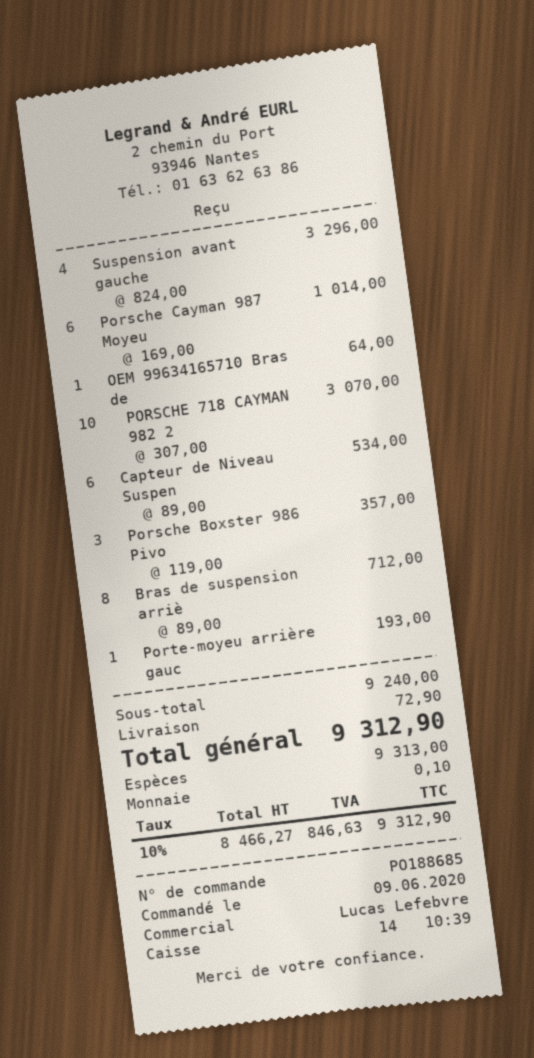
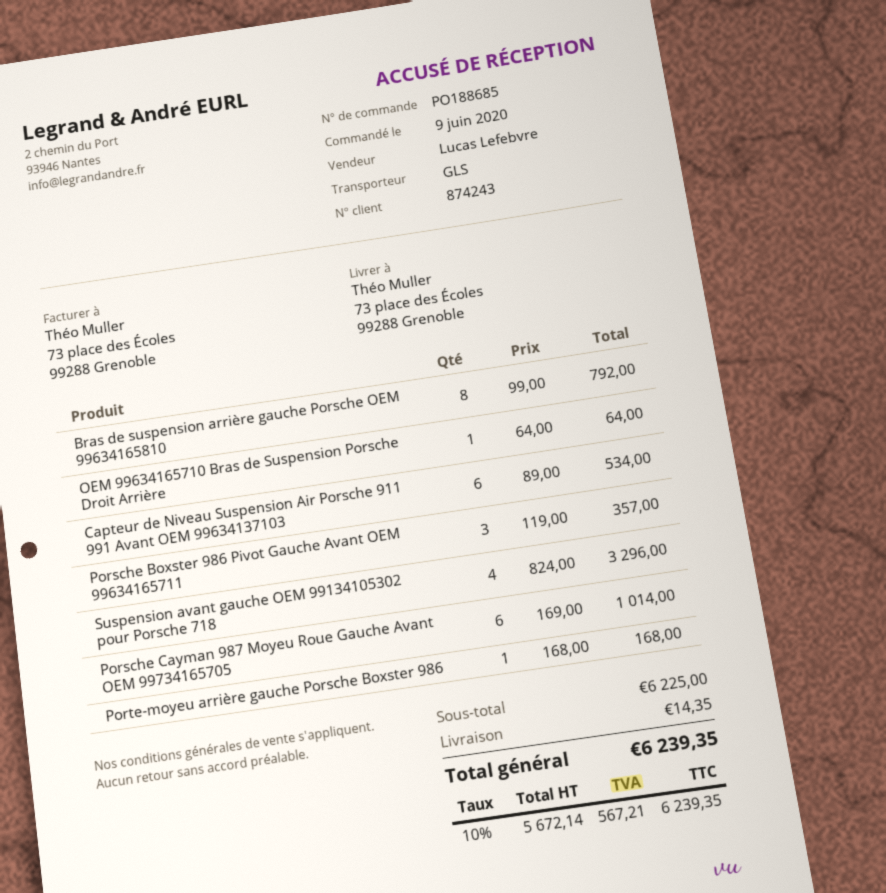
PORSCHE 718 CAYMAN 982 2: 10 x 307.00 = 3070.00 -> none
Bras de suspension arriè: 8 x 89.00 = 712.00 -> 8 x 99.00 = 792.00
Porte-moyeu arrière gauc: 1 x 193.00 = 193.00 -> 1 x 168.00 = 168.00
subtotal: 9240.00 -> 6225.00
shipping: 72.90 -> 14.35
net: 8466.27 -> 5672.14
tax: 10% = 846.63 -> 10% = 567.21
total: 9312.90 -> 6239.35

